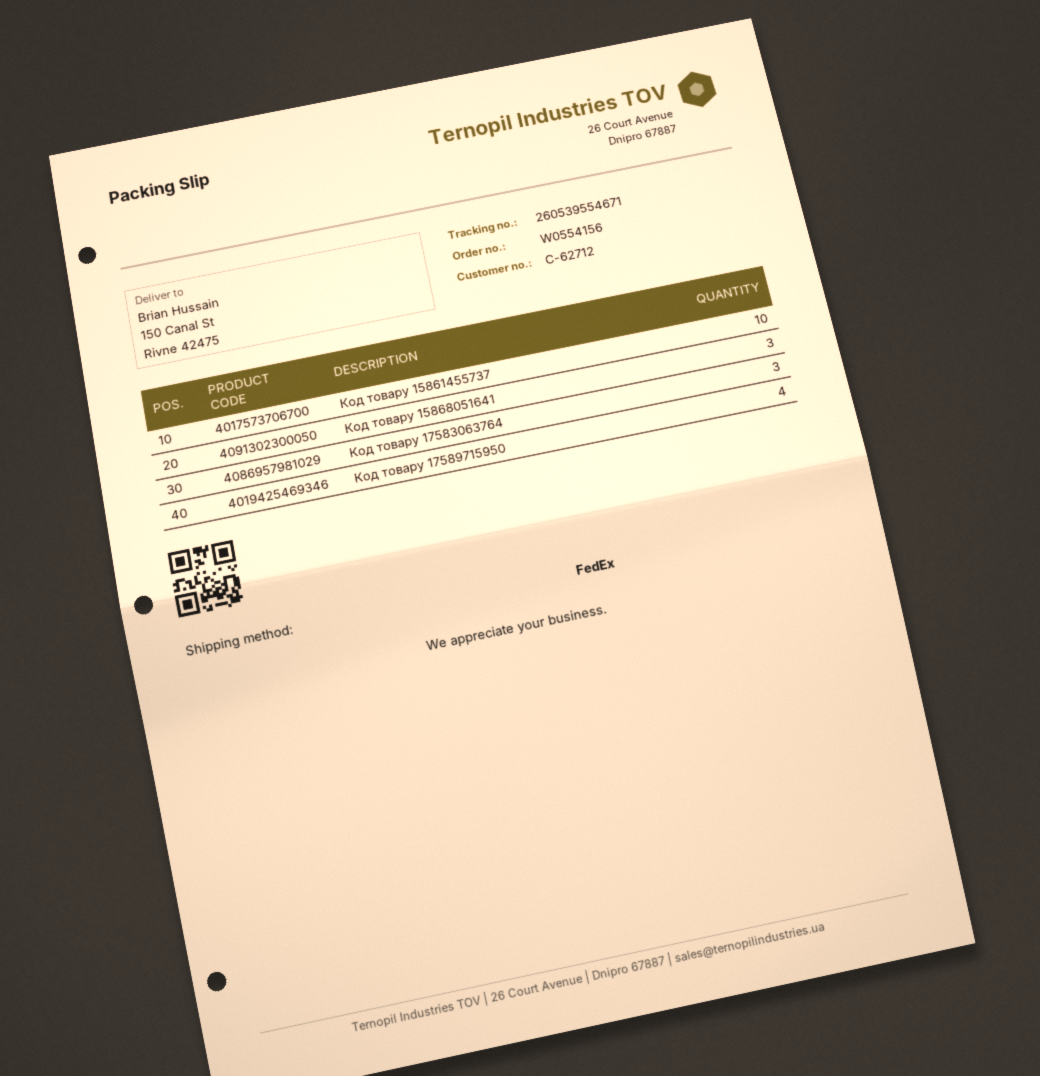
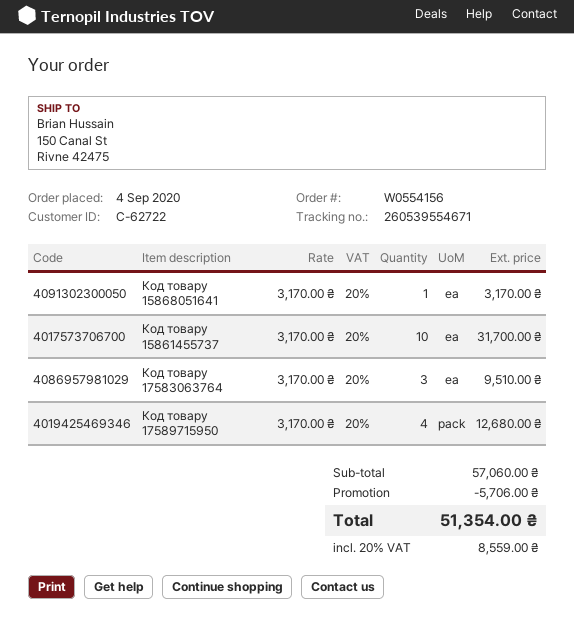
customer number: C-62712 -> C-62722
Код товару 15868051641: 3 -> 1

